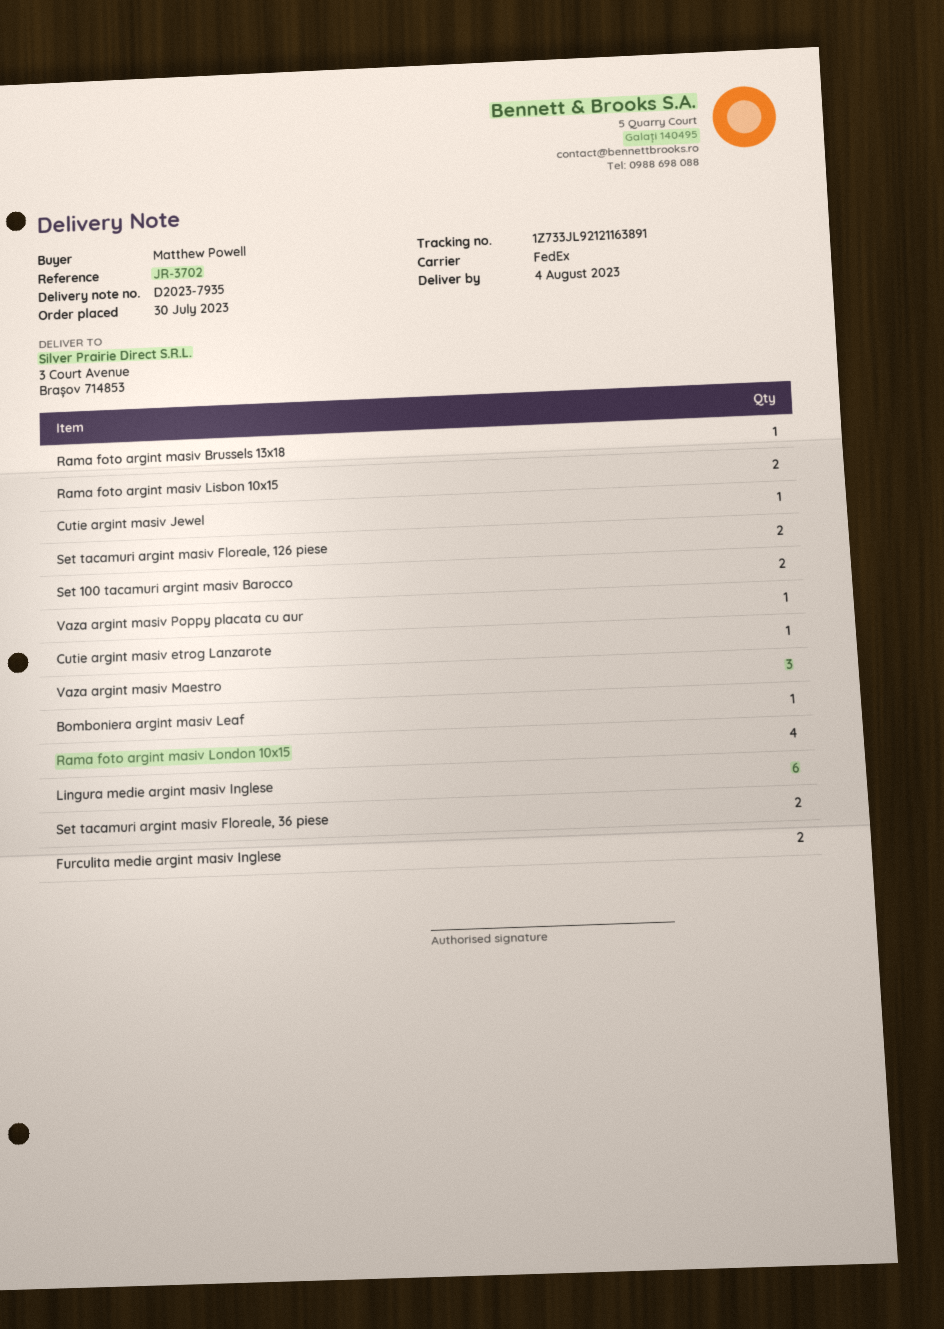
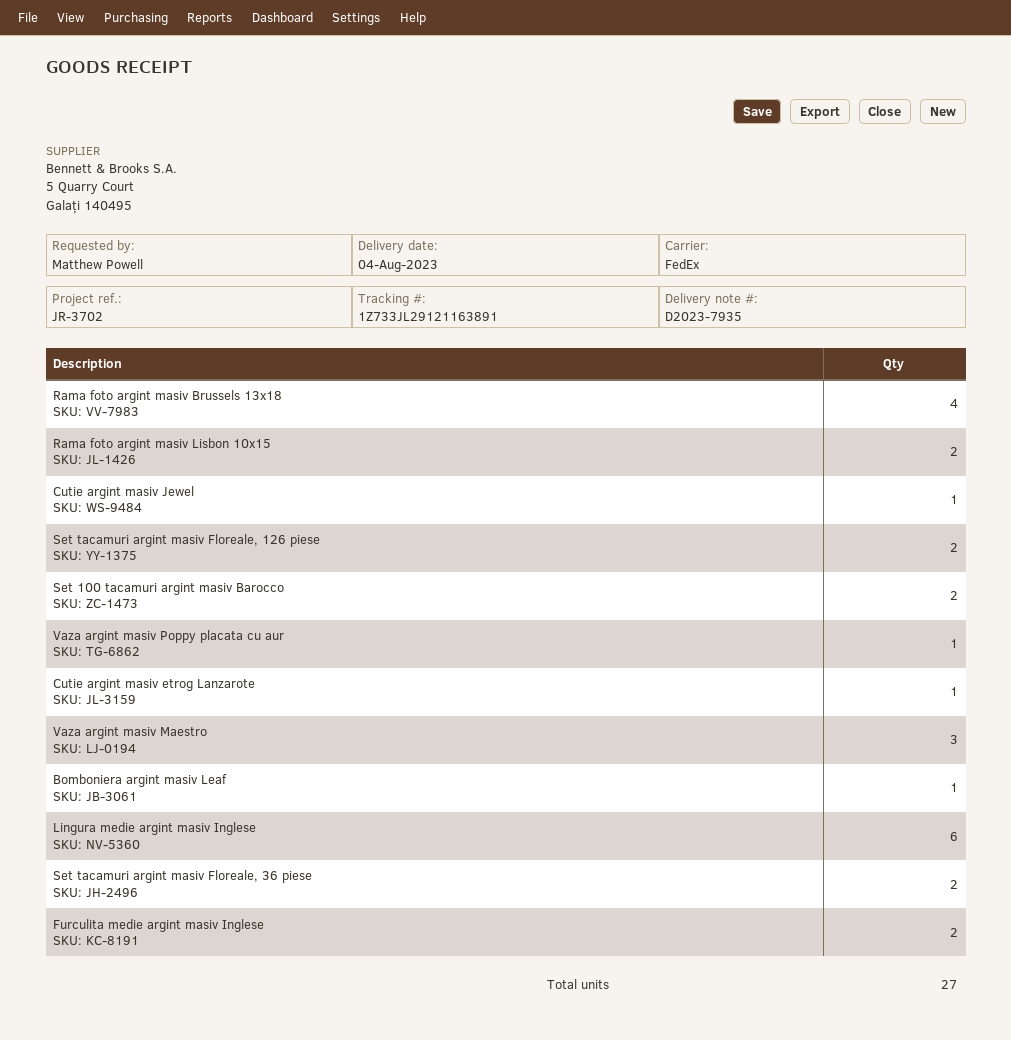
tracking number: 1Z733JL92121163891 -> 1Z733JL29121163891
Rama foto argint masiv Brussels 13x18: 1 -> 4
Rama foto argint masiv London 10x15: 4 -> none

